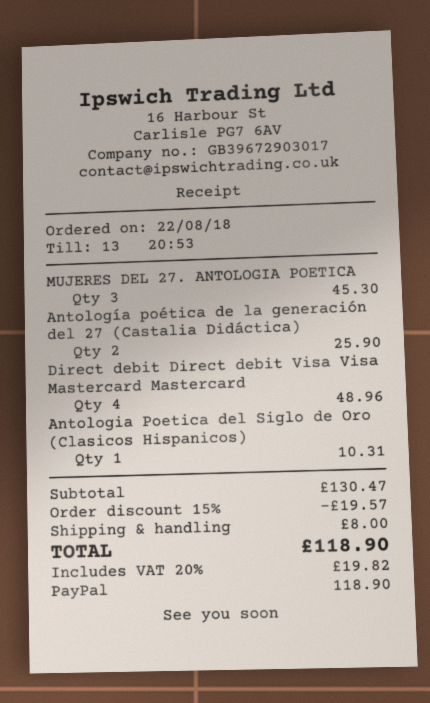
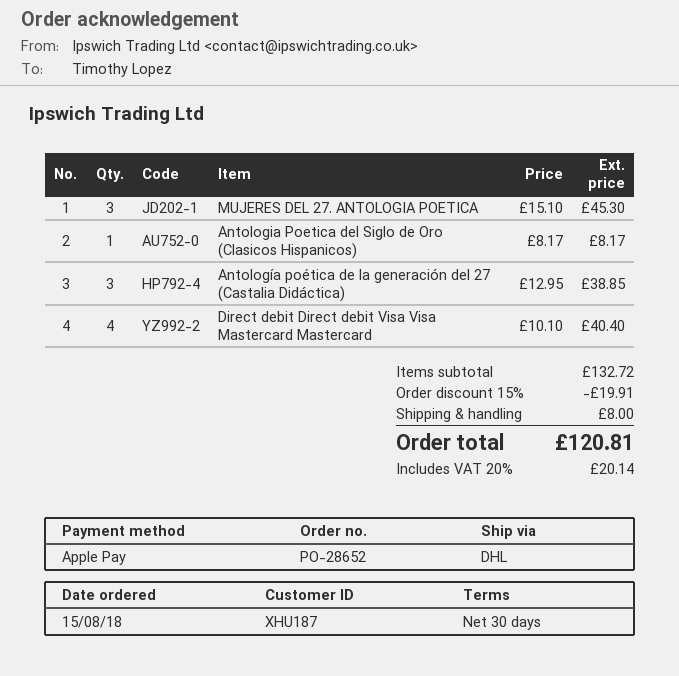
order date: 2018-08-22 -> 2018-08-15
payment method: PayPal -> Apple Pay
Antología poética de la generación del 27 (Castalia Didáctica): 2 for 25.90 -> 3 for 38.85
Direct debit Direct debit Visa Visa Mastercard Mastercard: 4 for 48.96 -> 4 for 40.40
Antologia Poetica del Siglo de Oro (Clasicos Hispanicos): 1 for 10.31 -> 1 for 8.17
subtotal: 130.47 -> 132.72
discount: 15% = 19.57 -> 15% = 19.91
tax: 20% = 19.82 -> 20% = 20.14
total: 118.90 -> 120.81

